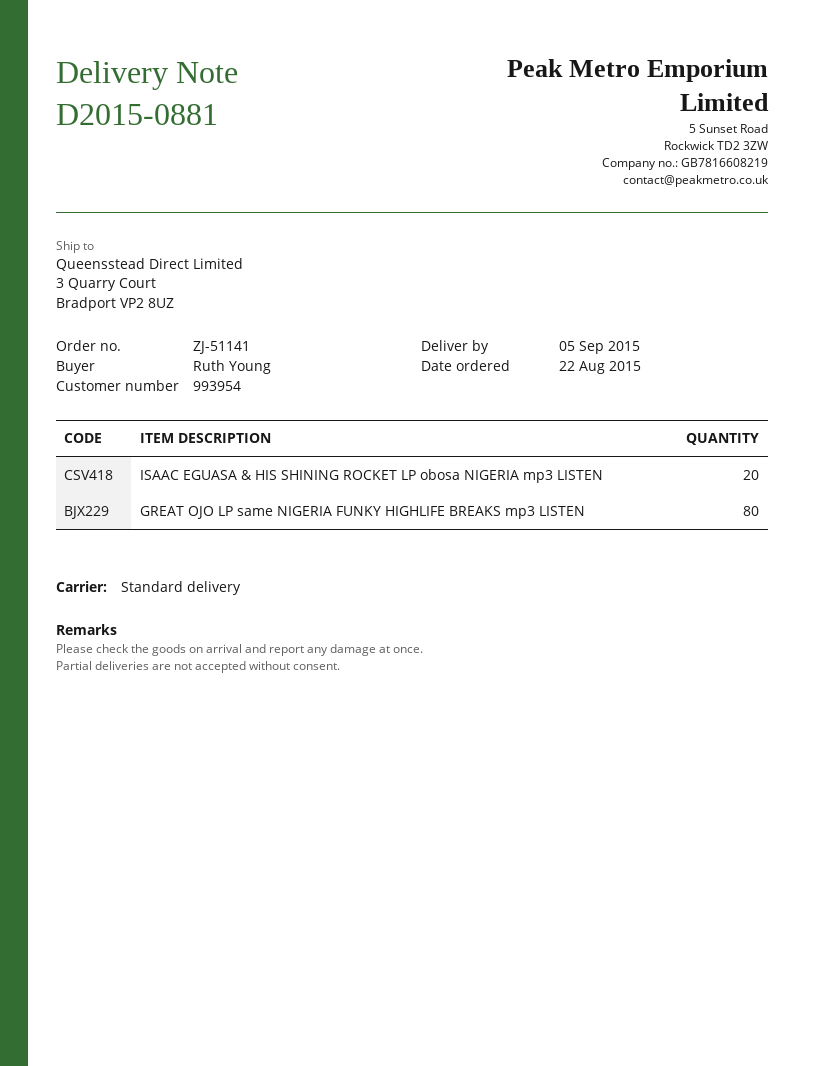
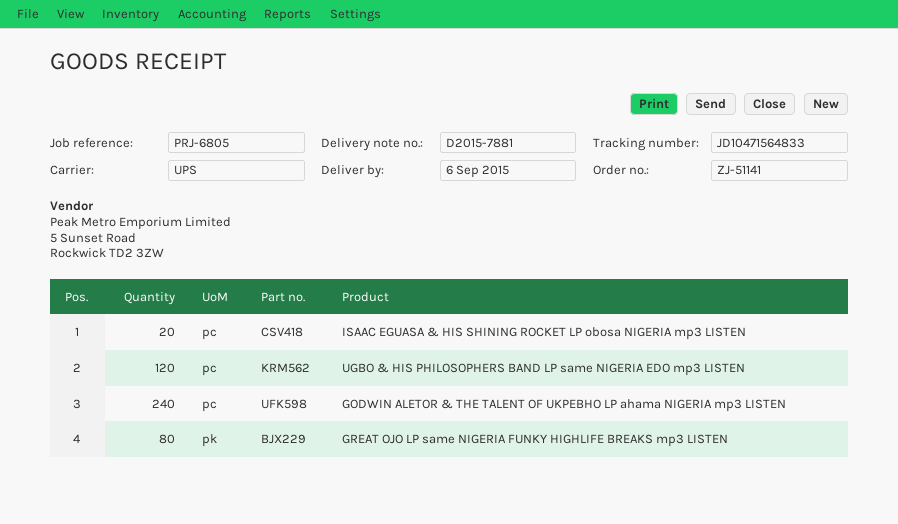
delivery note number: D2015-0881 -> D2015-7881
delivery date: 2015-09-05 -> 2015-09-06
shipping method: standard -> UPS
UGBO & HIS PHILOSOPHERS BAND LP same NIGERIA EDO mp3 LISTEN: none -> 120
GODWIN ALETOR & THE TALENT OF UKPEBHO LP ahama NIGERIA mp3 LISTEN: none -> 240

